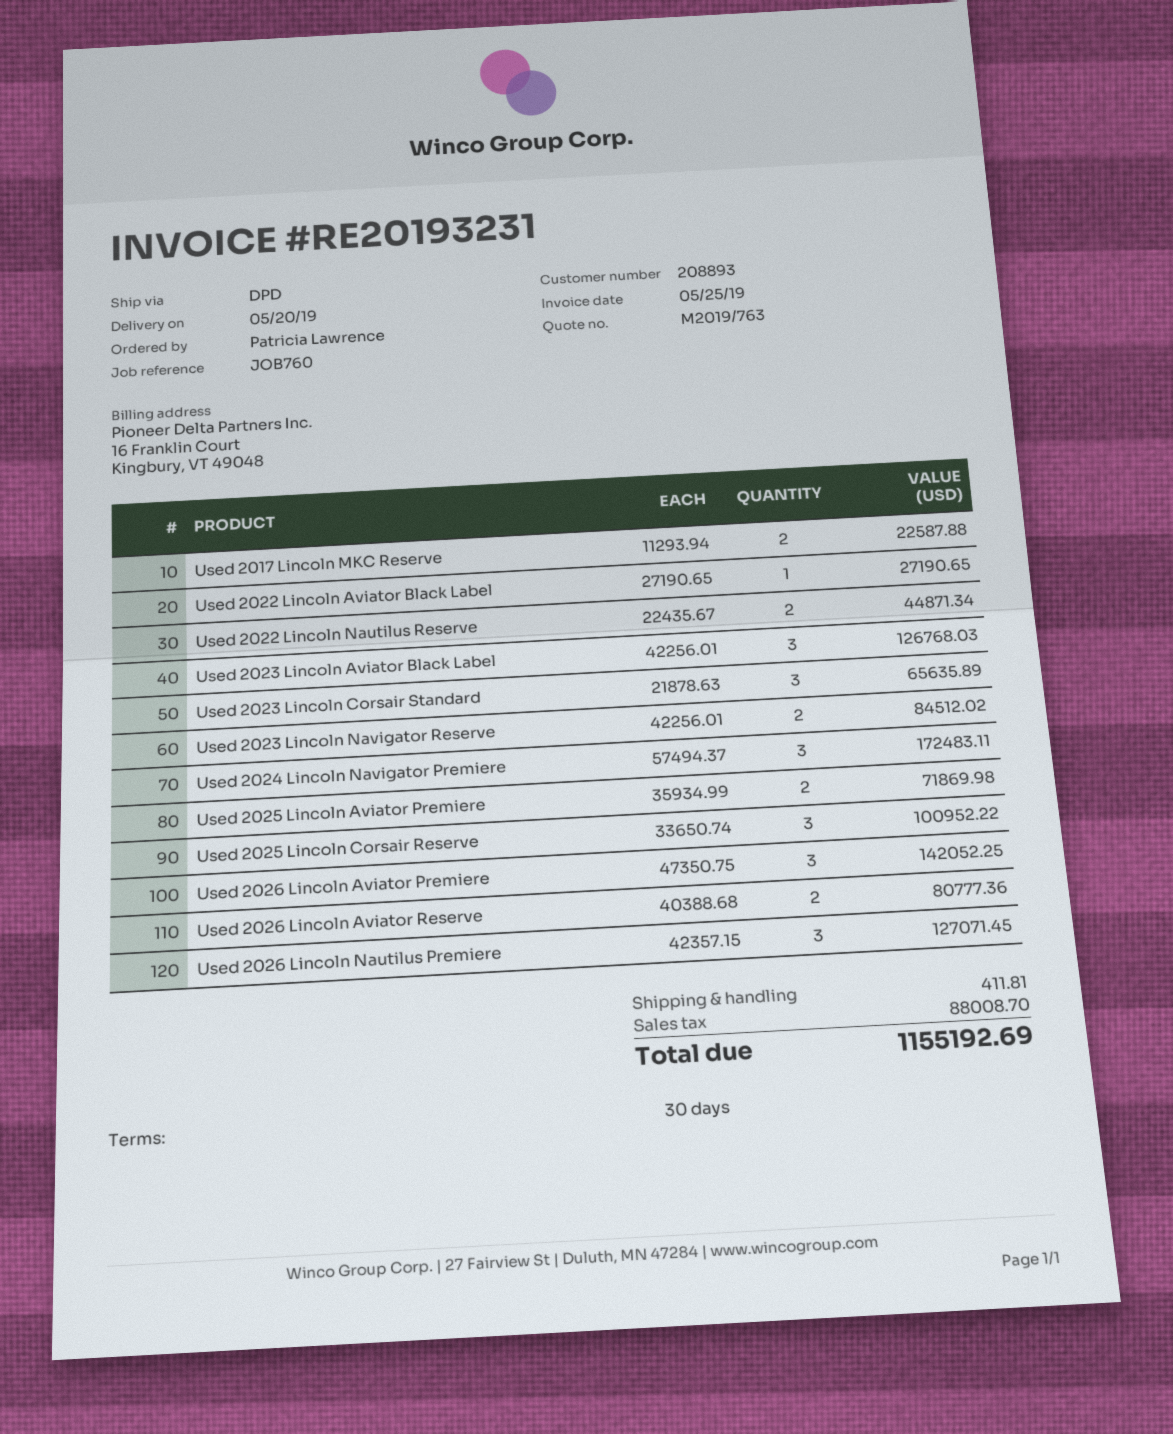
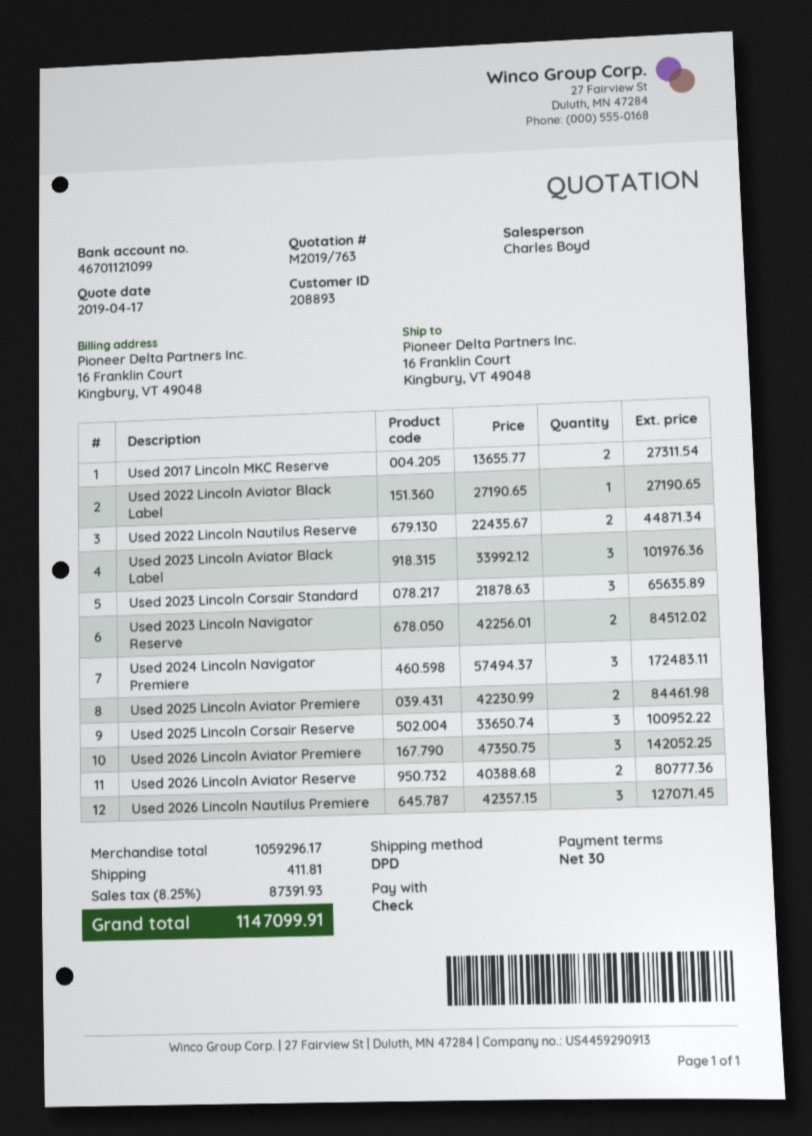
Used 2017 Lincoln MKC Reserve: 2 x 11293.94 = 22587.88 -> 2 x 13655.77 = 27311.54
Used 2023 Lincoln Aviator Black Label: 3 x 42256.01 = 126768.03 -> 3 x 33992.12 = 101976.36
Used 2025 Lincoln Aviator Premiere: 2 x 35934.99 = 71869.98 -> 2 x 42230.99 = 84461.98
tax: 88008.70 -> 87391.93
total: 1155192.69 -> 1147099.91

